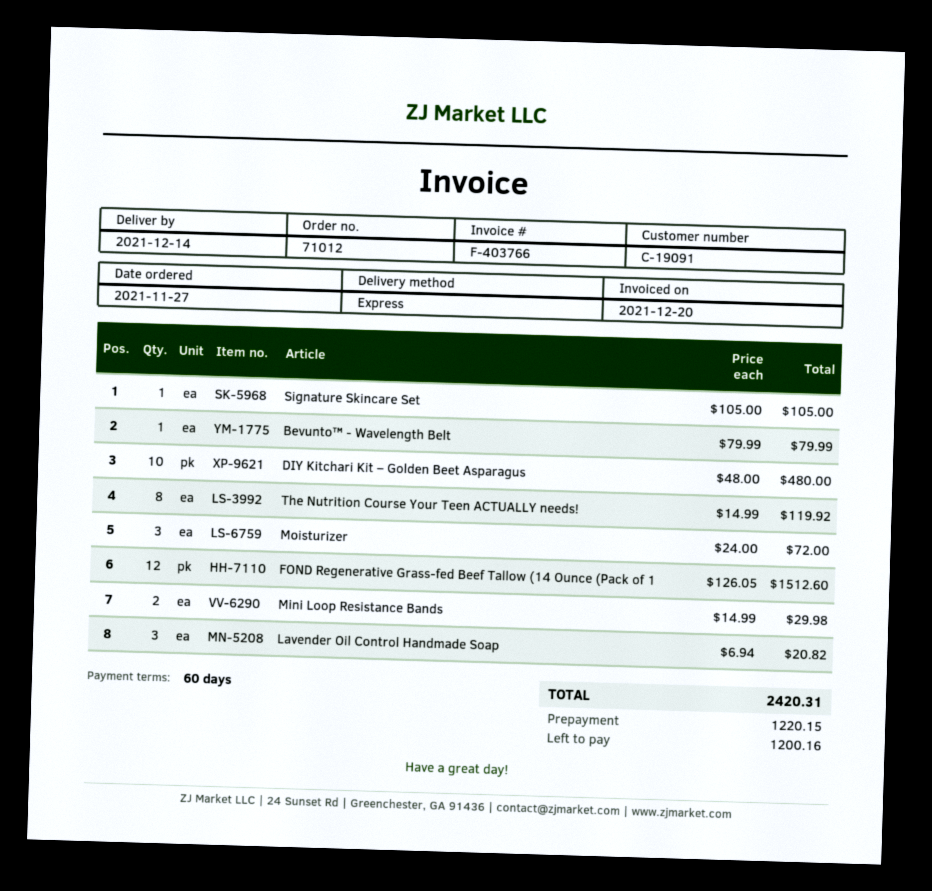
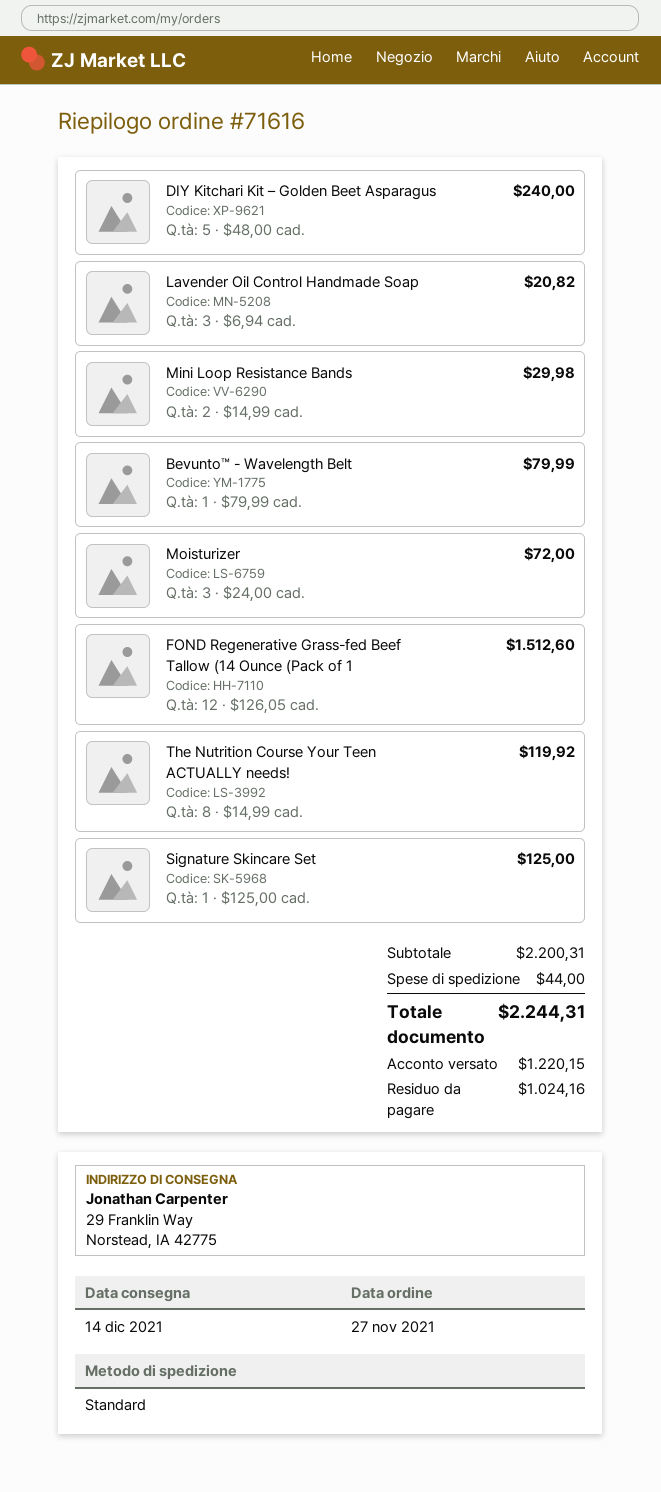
order number: 71012 -> 71616
shipping method: express -> standard
Signature Skincare Set: 1 x 105.00 = 105.00 -> 1 x 125.00 = 125.00
DIY Kitchari Kit – Golden Beet Asparagus: 10 x 48.00 = 480.00 -> 5 x 48.00 = 240.00
shipping: none -> 44.00
total: 2420.31 -> 2244.31
balance: 1200.16 -> 1024.16

